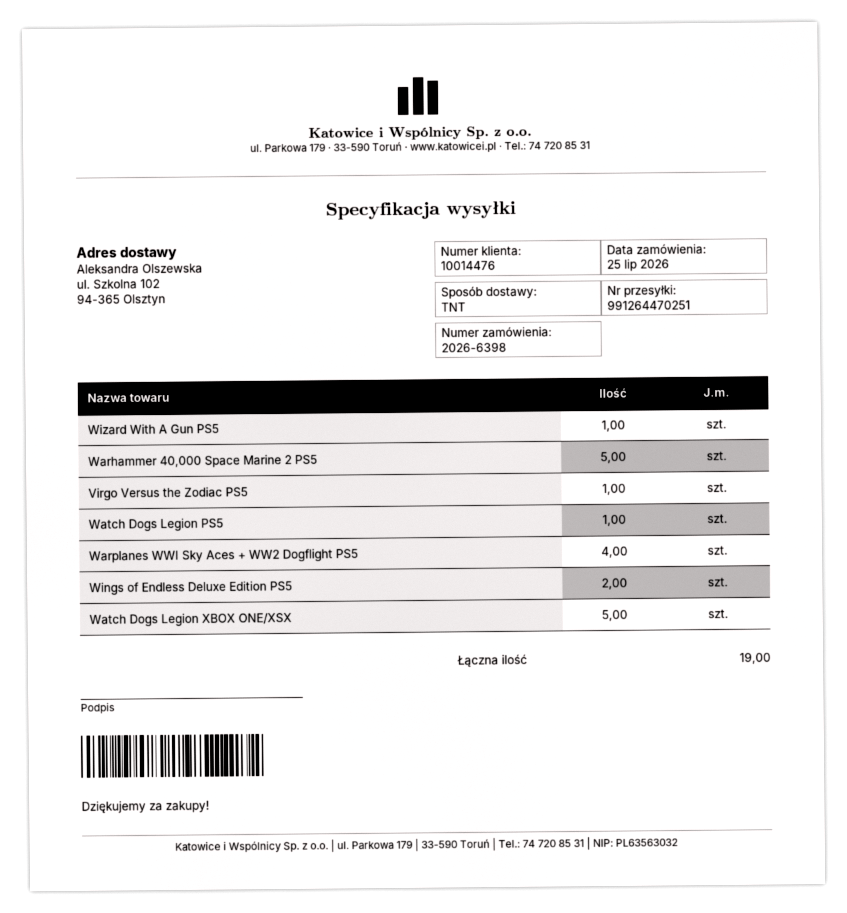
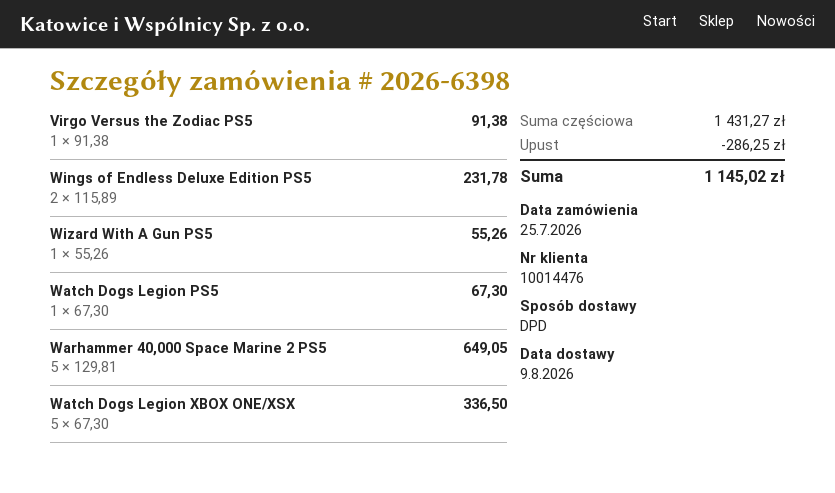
shipping method: TNT -> DPD
Warplanes WWI Sky Aces + WW2 Dogflight PS5: 4 -> none

